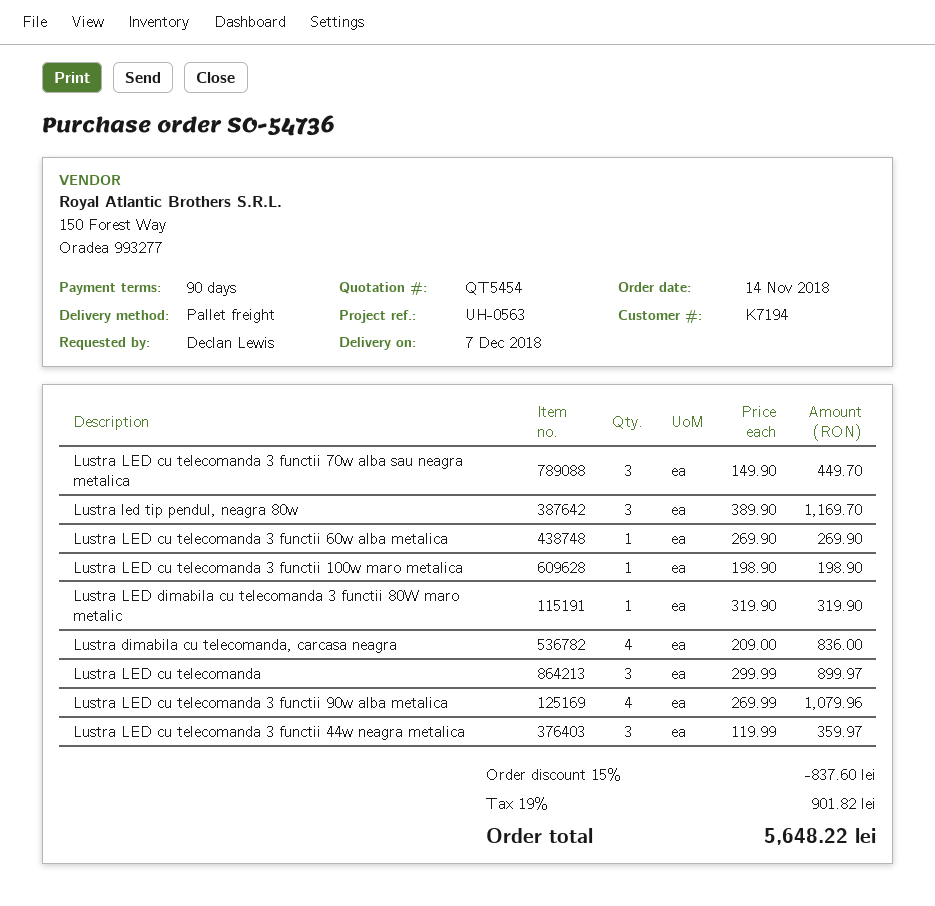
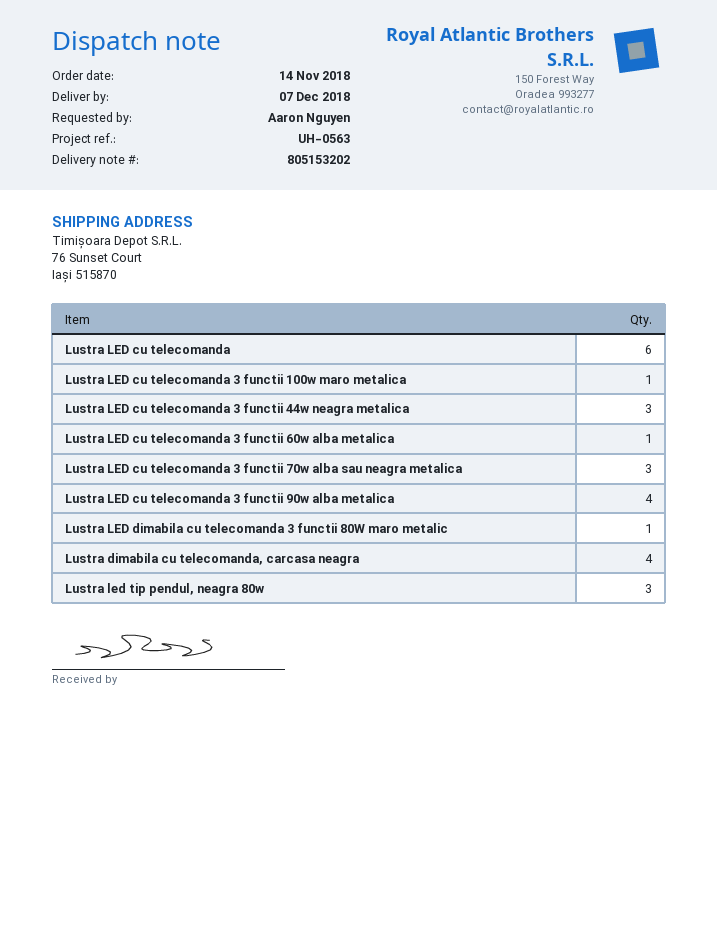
ordered by: Declan Lewis -> Aaron Nguyen
Lustra LED cu telecomanda: 3 -> 6

